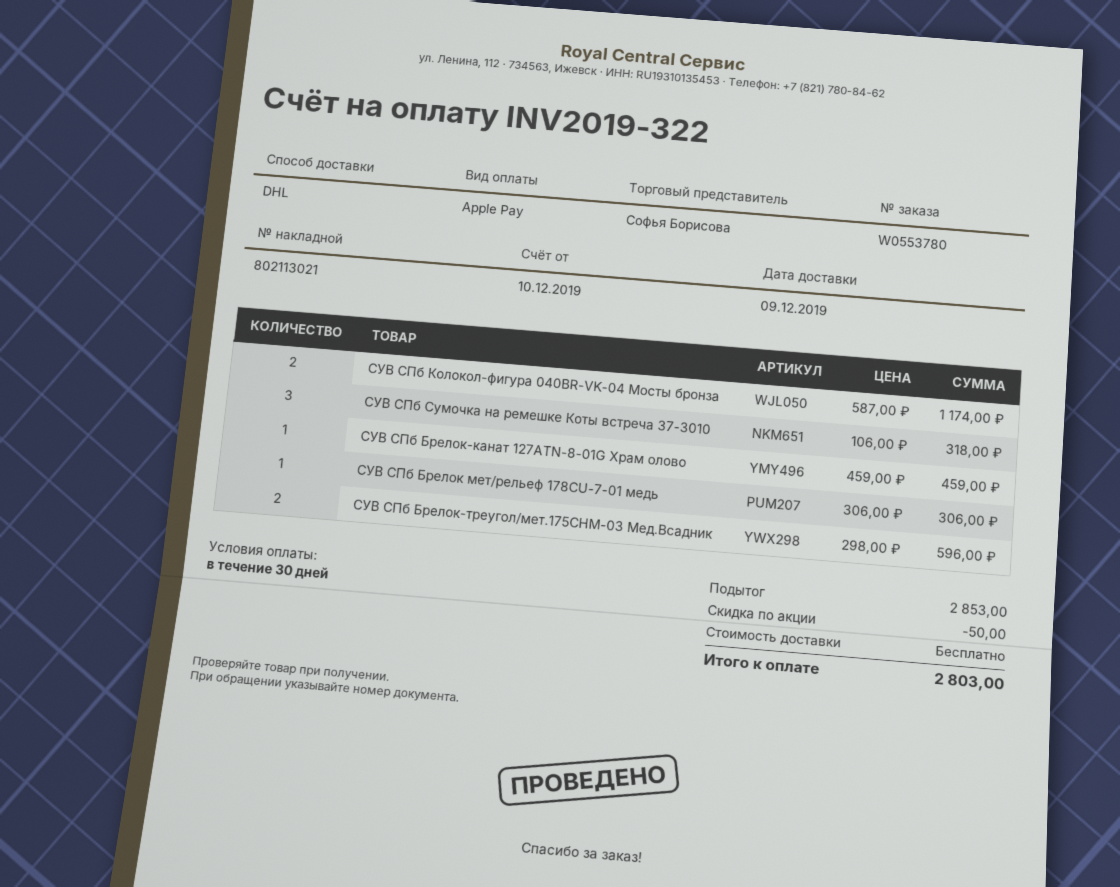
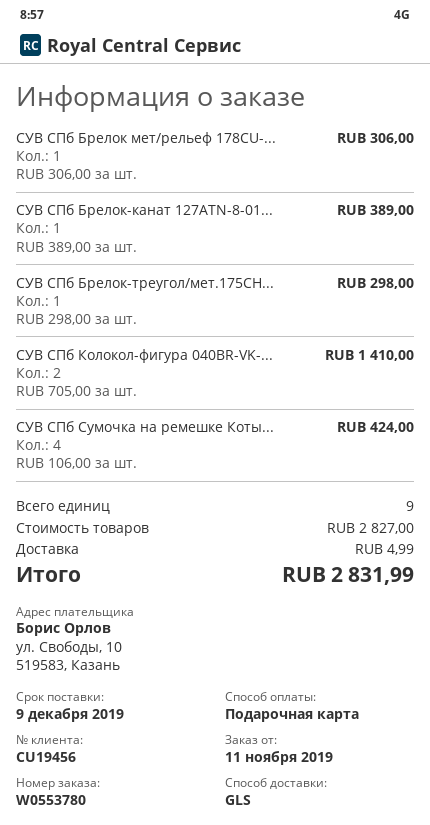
payment method: Apple Pay -> gift card
shipping method: DHL -> GLS
СУВ СПб Колокол-фигура 040BR-VK-04 Мосты бронза: 2 x 587.00 = 1174.00 -> 2 x 705.00 = 1410.00
СУВ СПб Сумочка на ремешке Коты встреча 37-3010: 3 x 106.00 = 318.00 -> 4 x 106.00 = 424.00
СУВ СПб Брелок-канат 127ATN-8-01G Храм олово: 1 x 459.00 = 459.00 -> 1 x 389.00 = 389.00
СУВ СПб Брелок-треугол/мет.175CHM-03 Мед.Всадник: 2 x 298.00 = 596.00 -> 1 x 298.00 = 298.00
subtotal: 2853.00 -> 2827.00
discount: 50.00 -> none
shipping: 0.00 -> 4.99
total: 2803.00 -> 2831.99

